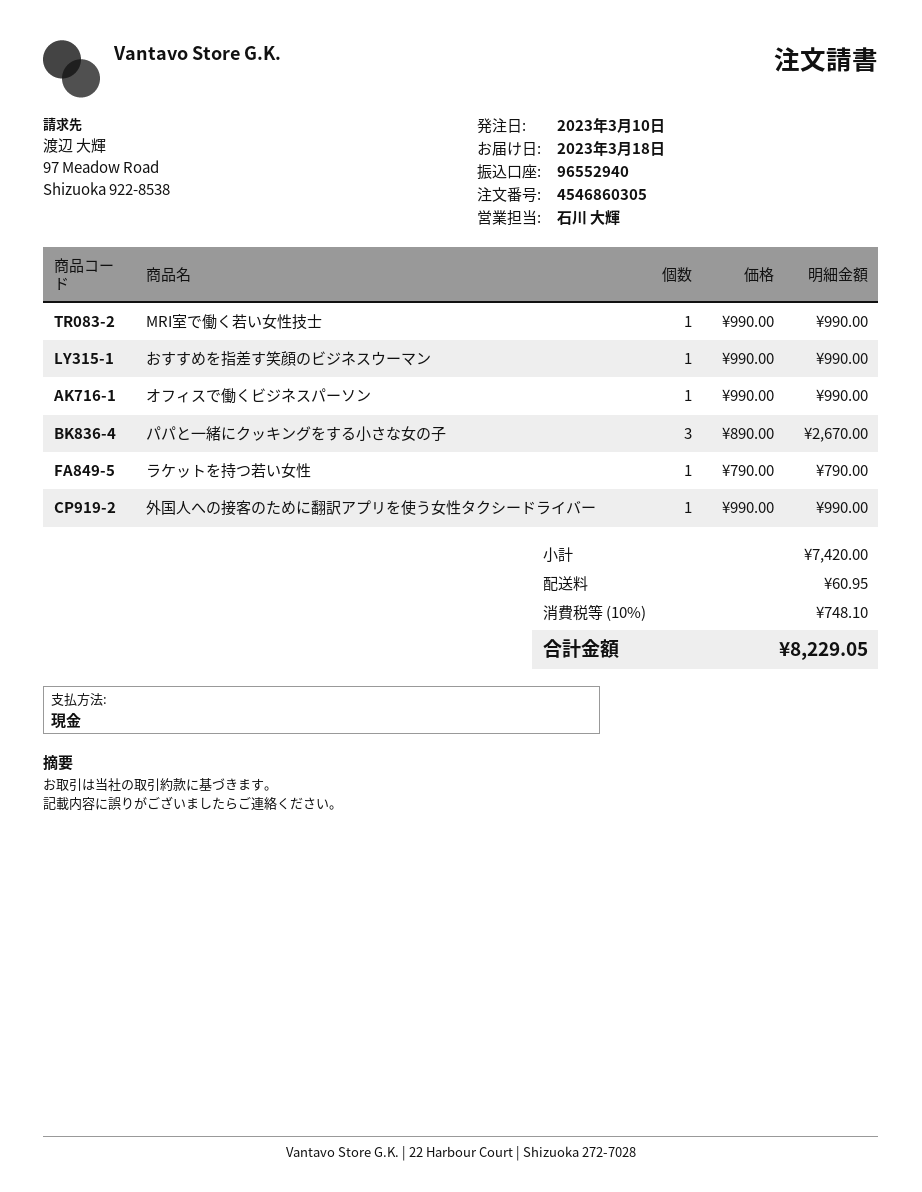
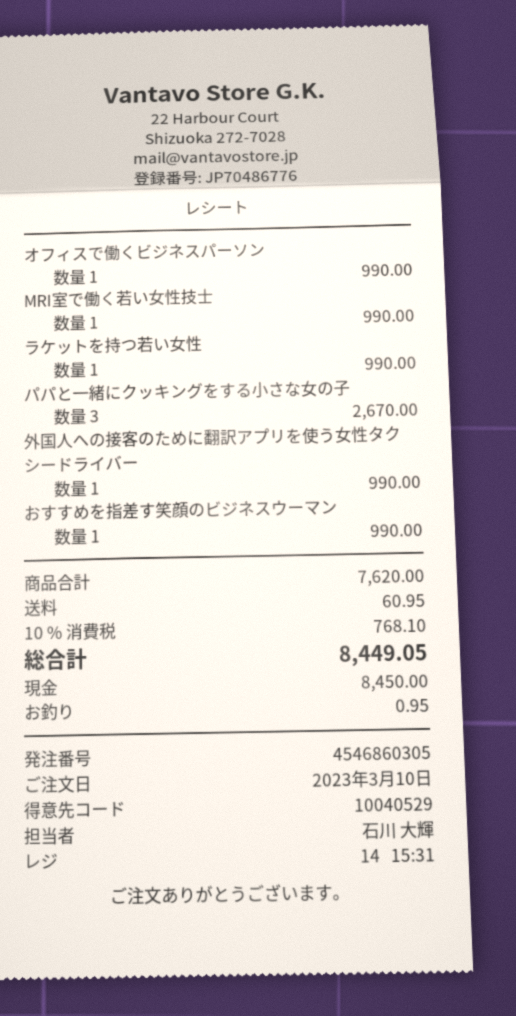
ラケットを持つ若い女性: 1 for 790.00 -> 1 for 990.00
subtotal: 7420.00 -> 7620.00
tax: 10% = 748.10 -> 10% = 768.10
total: 8229.05 -> 8449.05

